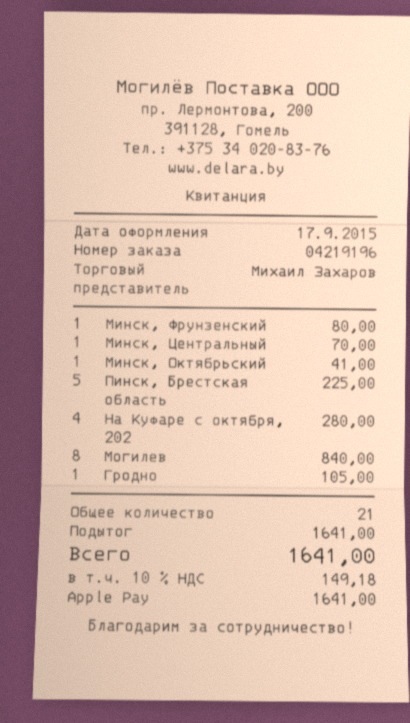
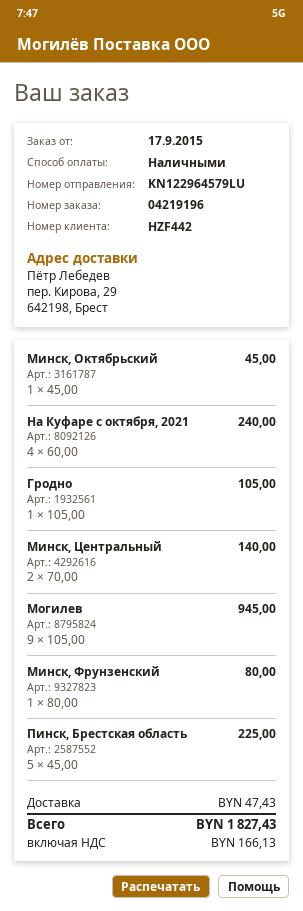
payment method: Apple Pay -> cash
Минск, Центральный: 1 for 70.00 -> 2 for 140.00
Минск, Октябрьский: 1 for 41.00 -> 1 for 45.00
На Куфаре с октября, 202: 4 for 280.00 -> 4 for 240.00
Могилев: 8 for 840.00 -> 9 for 945.00
shipping: none -> 47.43
tax: 149.18 -> 166.13
total: 1641.00 -> 1827.43

